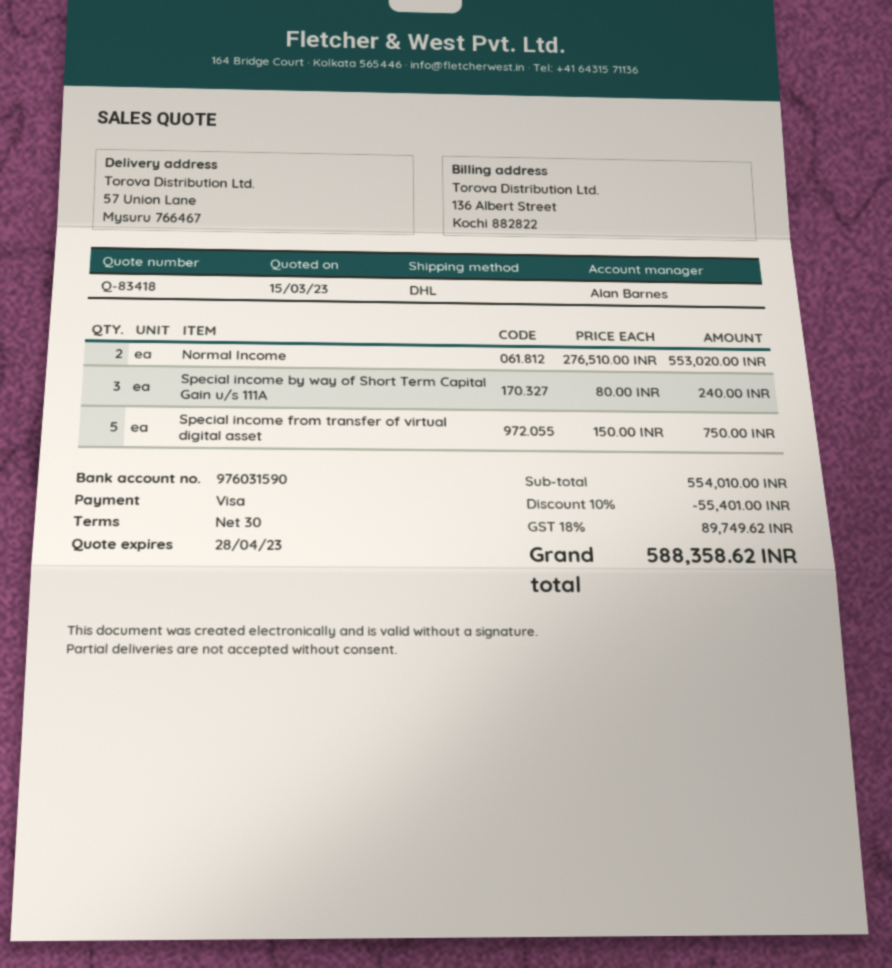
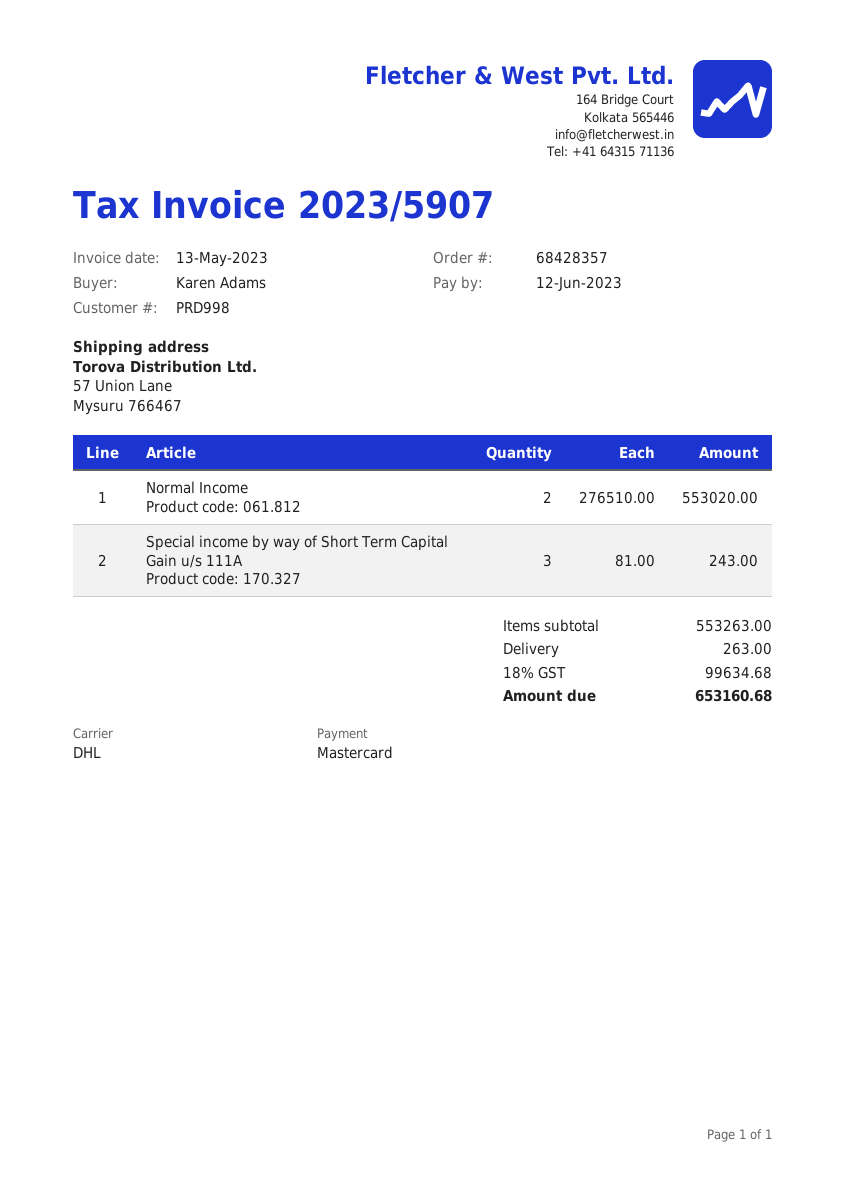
payment method: Visa -> Mastercard
Special income by way of Short Term Capital Gain u/s 111A: 3 x 80.00 = 240.00 -> 3 x 81.00 = 243.00
Special income from transfer of virtual digital asset: 5 x 150.00 = 750.00 -> none
subtotal: 554010.00 -> 553263.00
discount: 10% = 55401.00 -> none
shipping: none -> 263.00
tax: 18% = 89749.62 -> 18% = 99634.68
total: 588358.62 -> 653160.68

